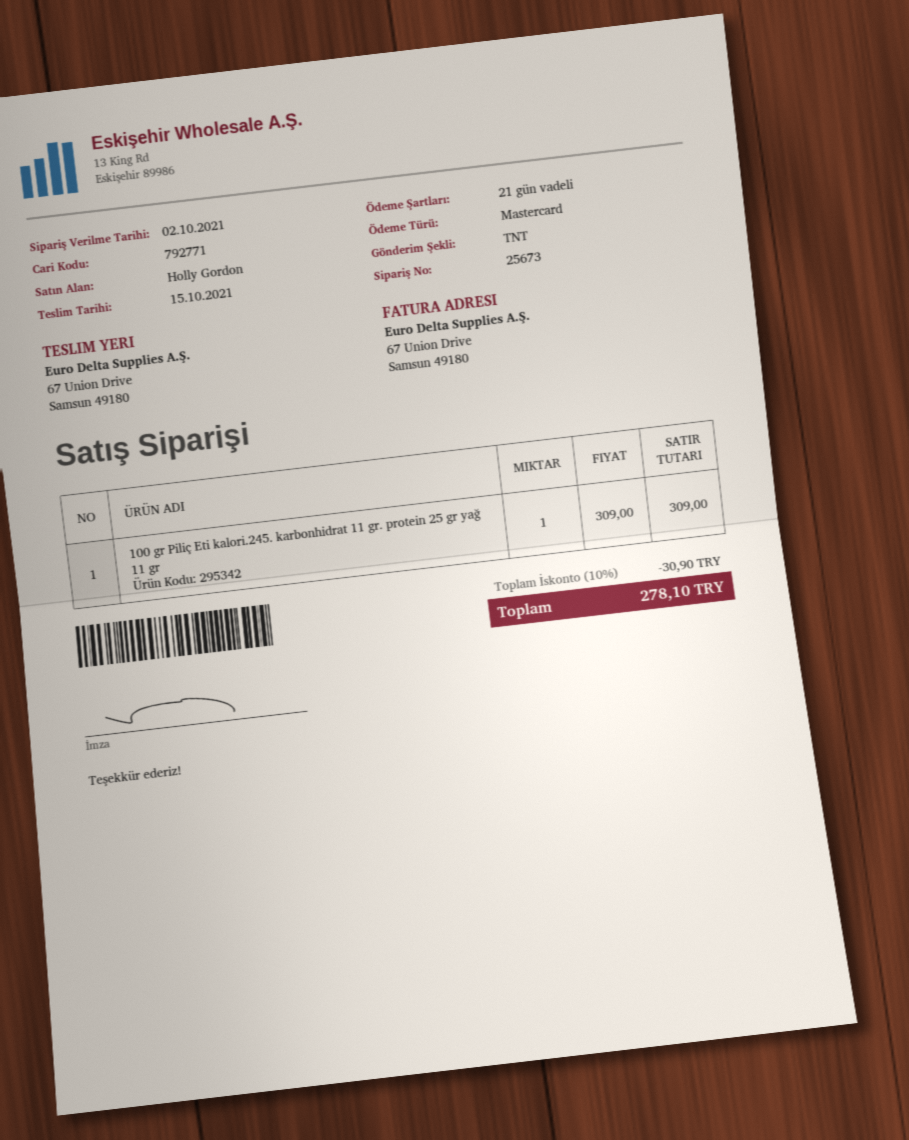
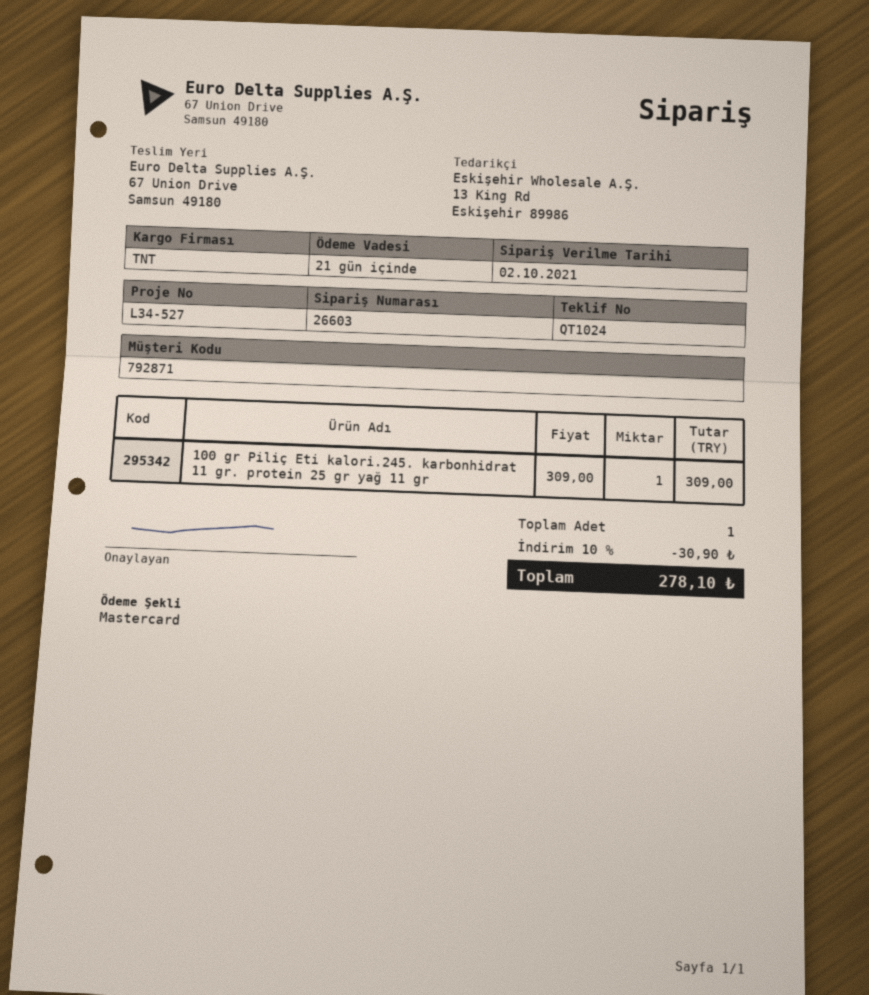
order number: 25673 -> 26603
customer number: 792771 -> 792871

